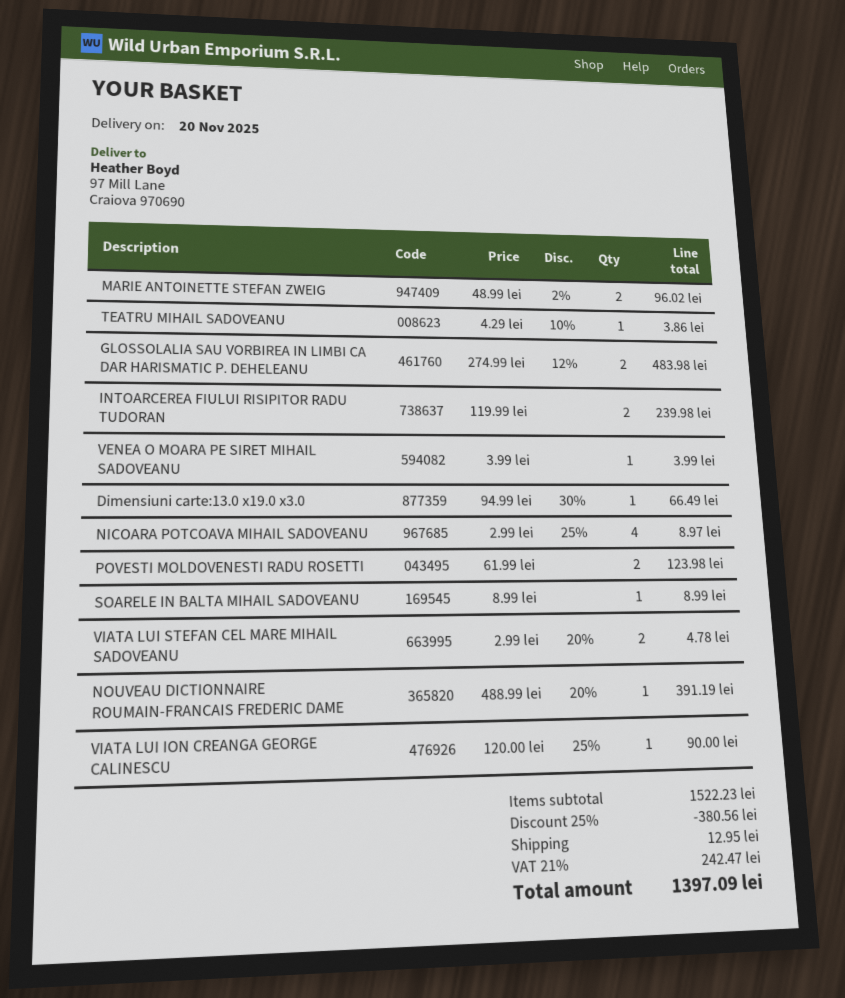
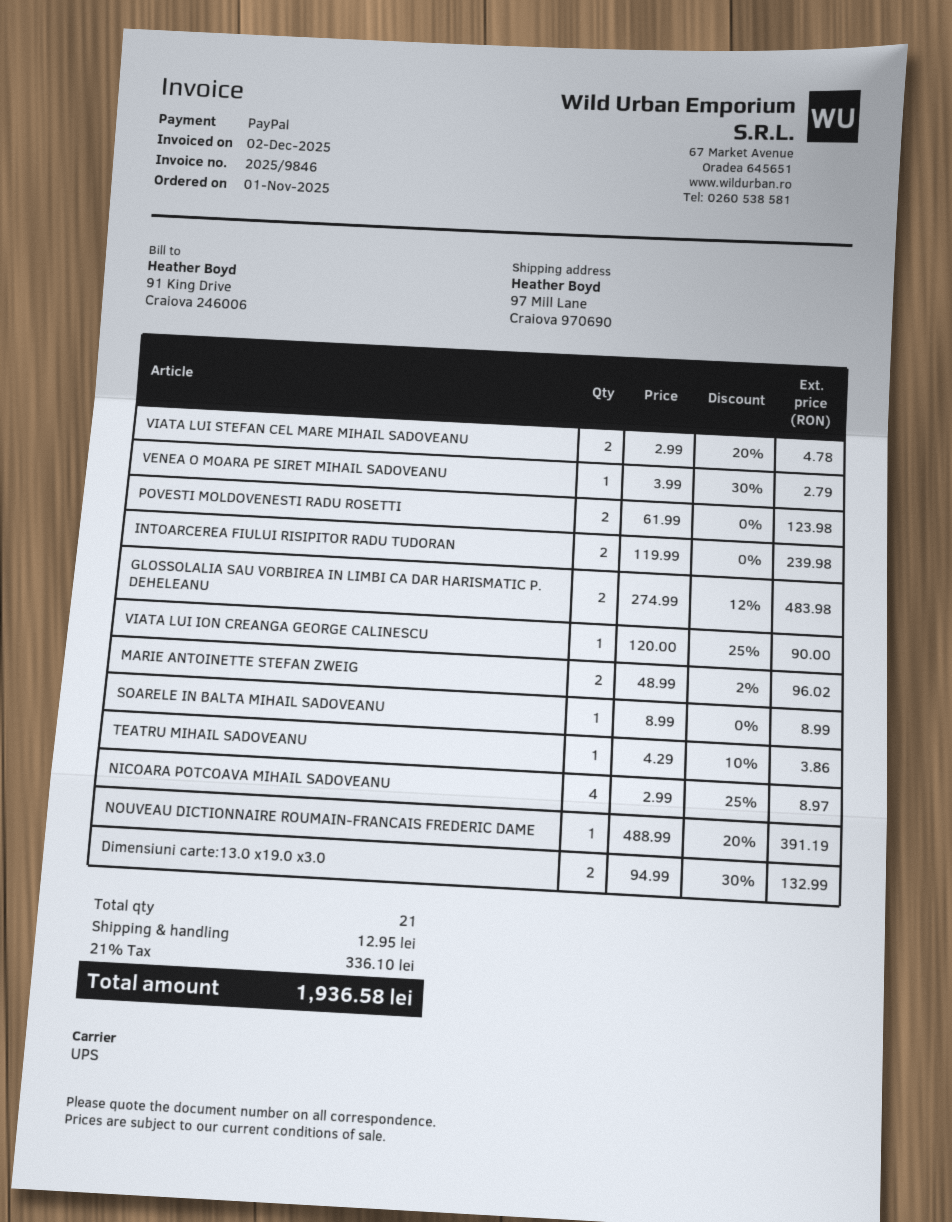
VENEA O MOARA PE SIRET MIHAIL SADOVEANU: 1 x 3.99 = 3.99 -> 1 x 3.99 - 30% = 2.79
Dimensiuni carte:13.0 x19.0 x3.0: 1 x 94.99 - 30% = 66.49 -> 2 x 94.99 - 30% = 132.99
discount: 25% = 380.56 -> none
tax: 21% = 242.47 -> 21% = 336.10
total: 1397.09 -> 1936.58

